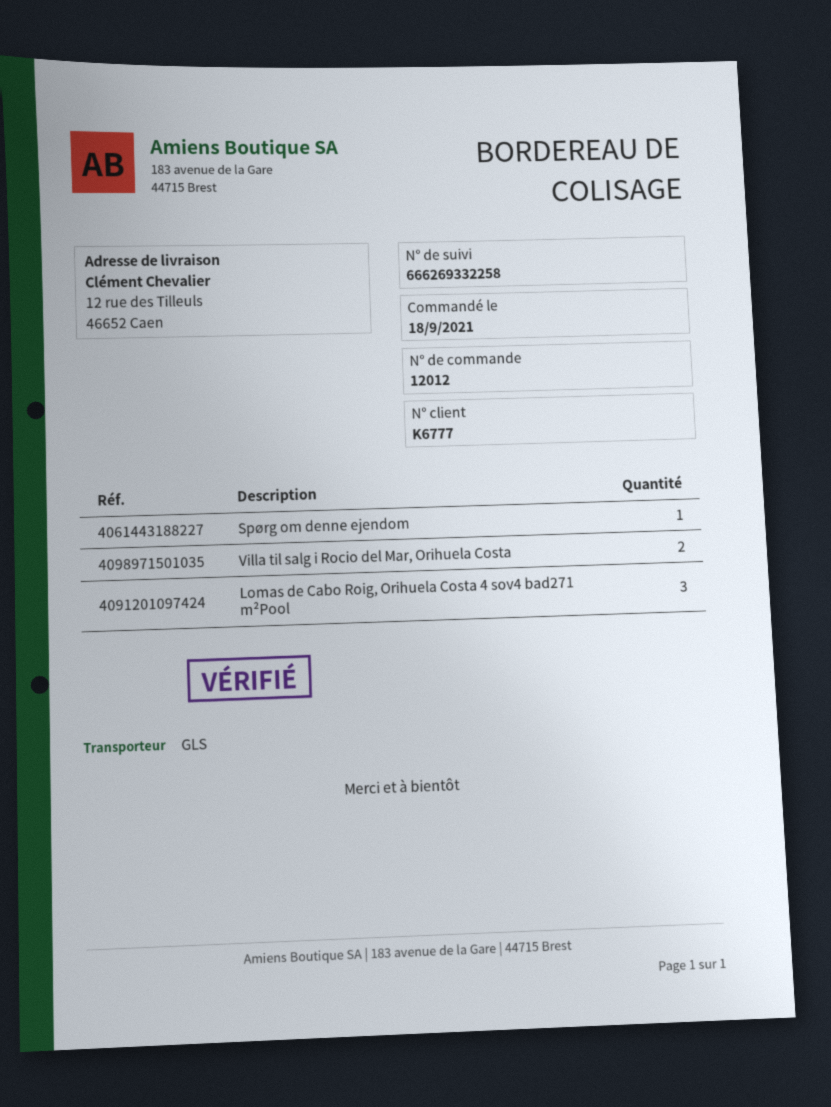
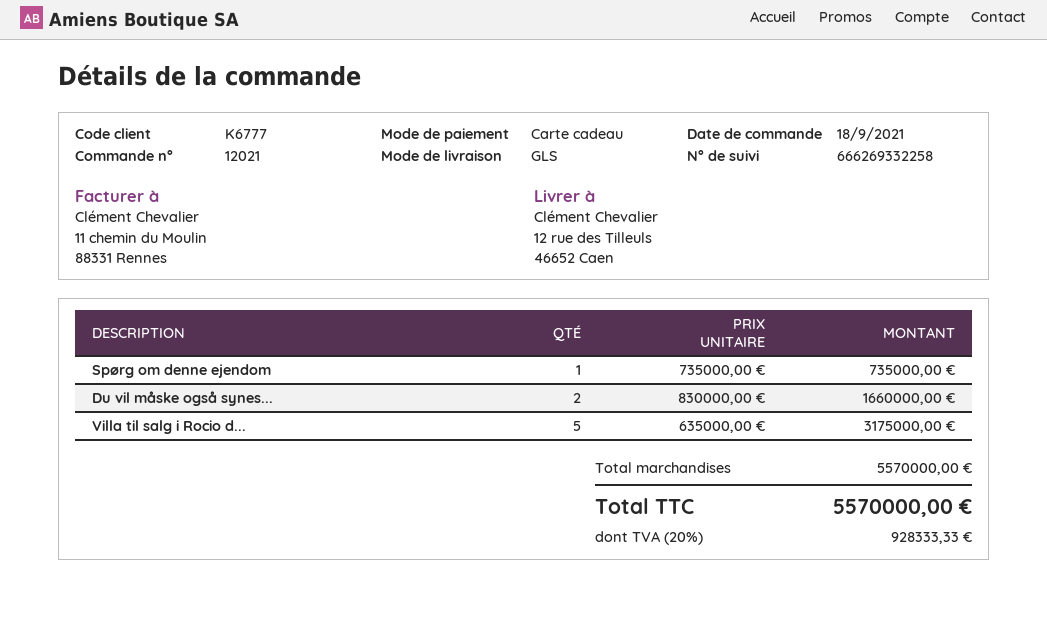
order number: 12012 -> 12021
Villa til salg i Rocio del Mar, Orihuela Costa: 2 -> 5
Lomas de Cabo Roig, Orihuela Costa 4 sov4 bad271 m²Pool: 3 -> none
Du vil måske også synes...: none -> 2

